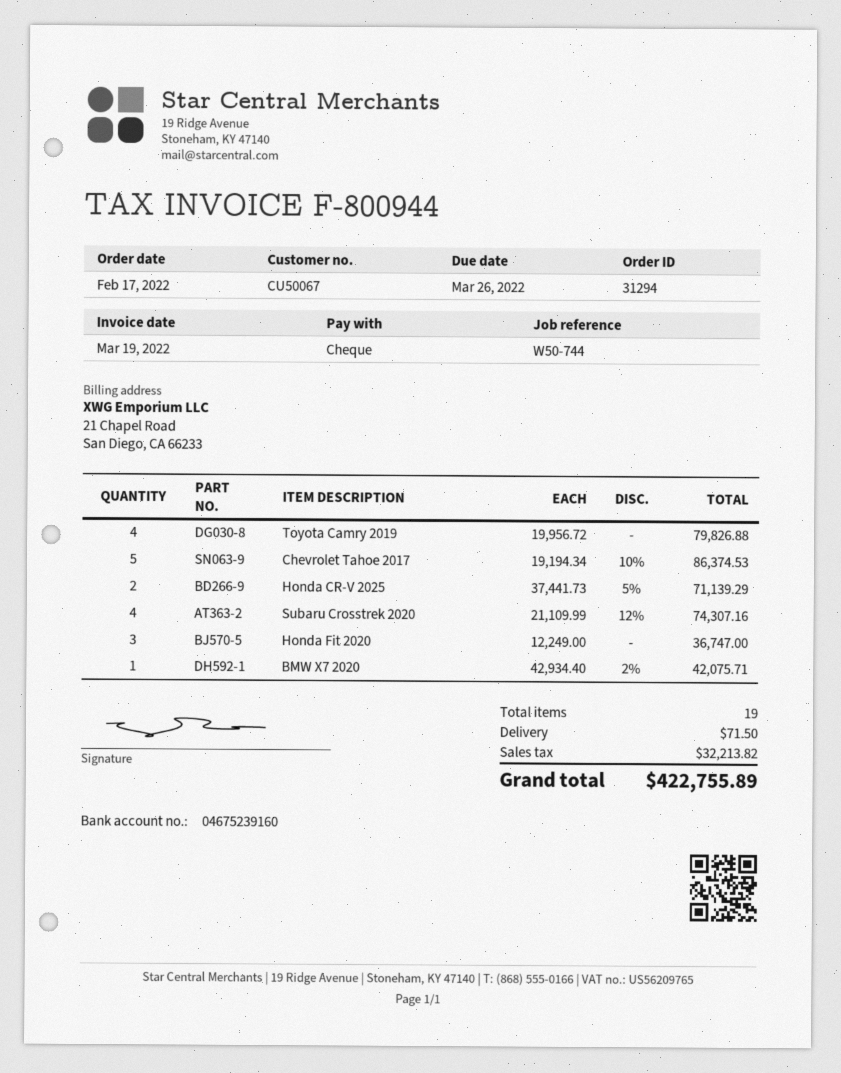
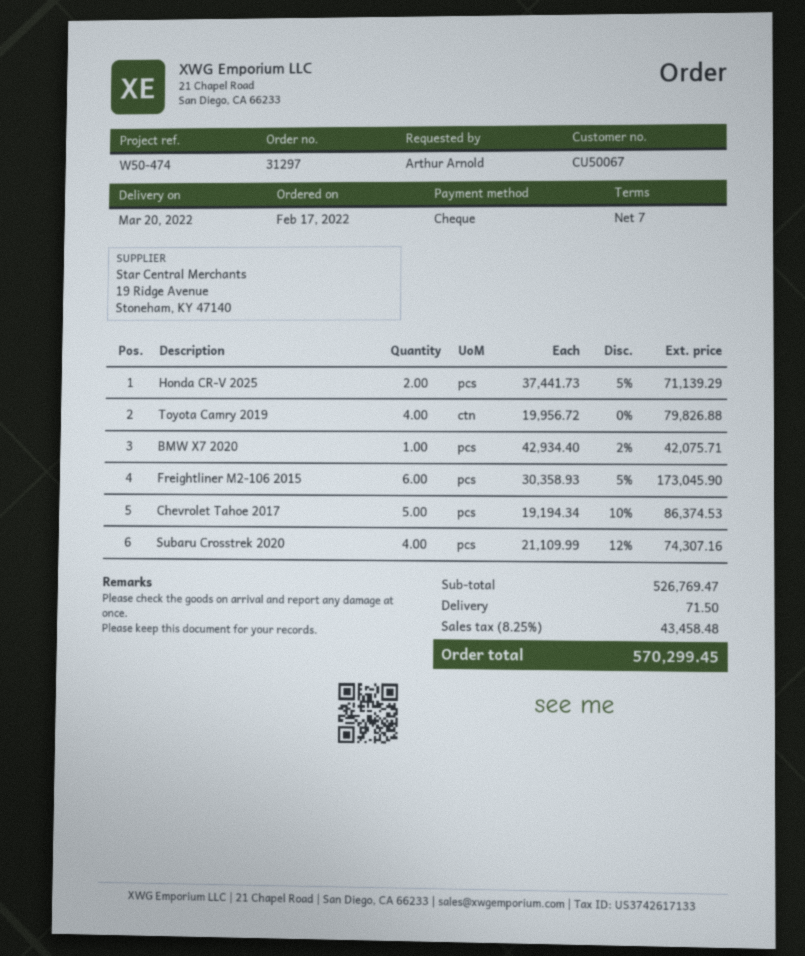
order number: 31294 -> 31297
reference: W50-744 -> W50-474
Honda Fit 2020: 3 x 12249.00 = 36747.00 -> none
Freightliner M2-106 2015: none -> 6 x 30358.93 - 5% = 173045.90
tax: 32213.82 -> 43458.48
total: 422755.89 -> 570299.45

